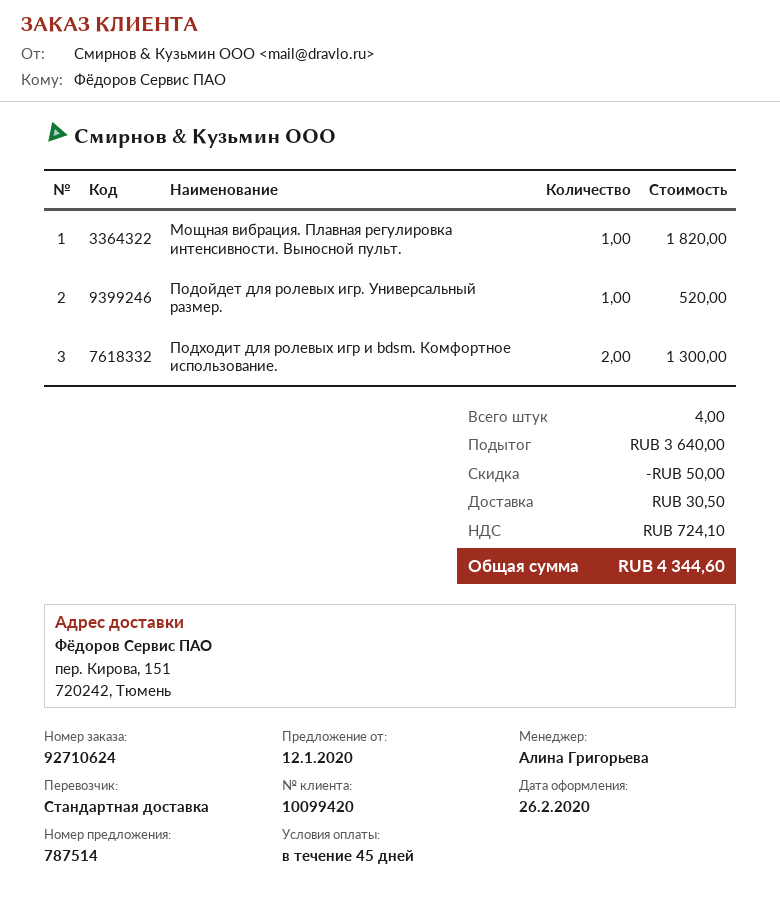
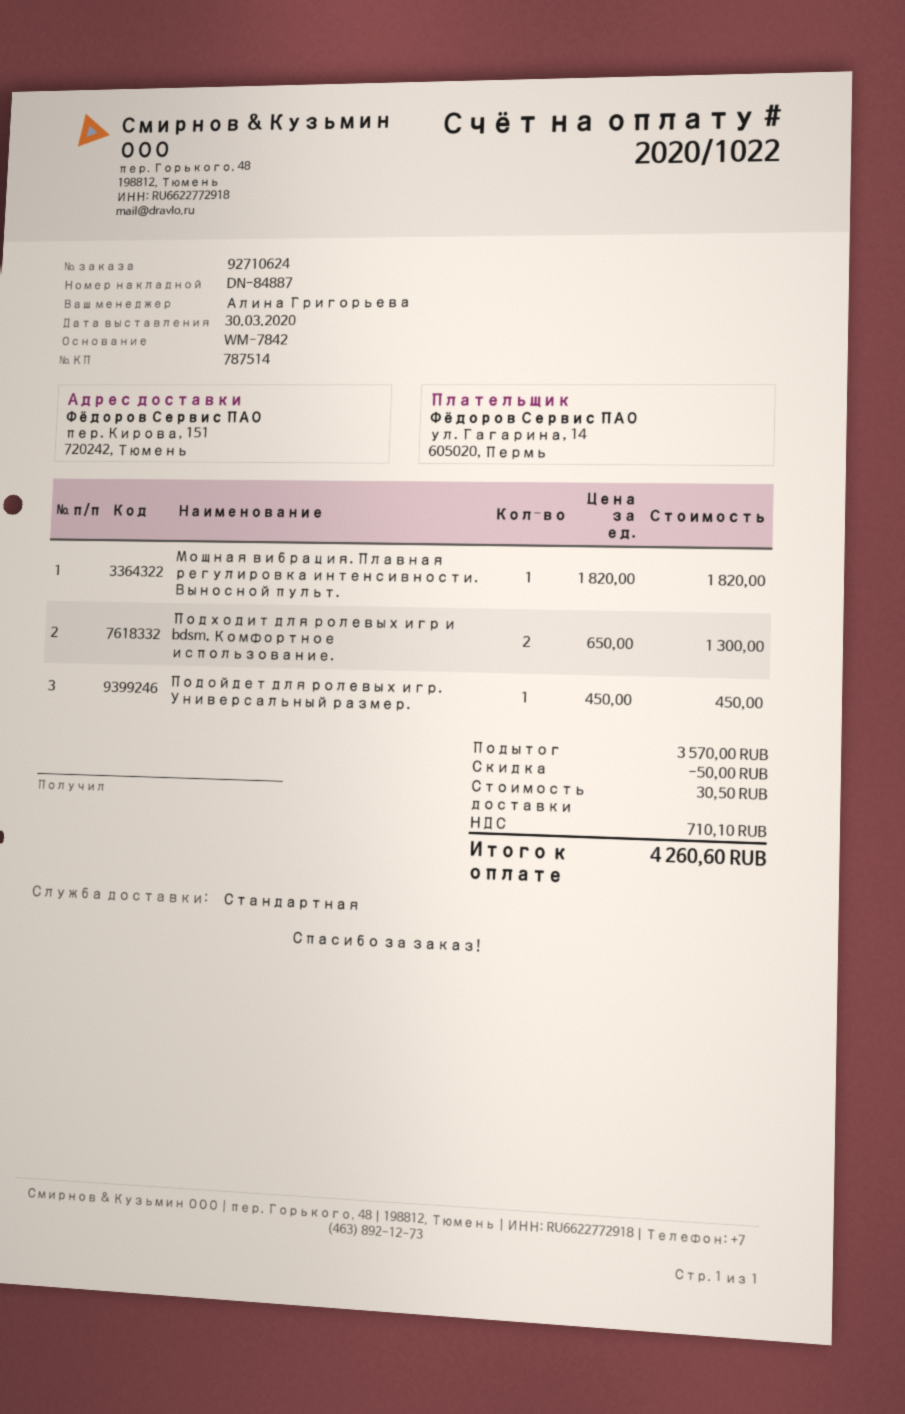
Подойдет для ролевых игр. Универсальный размер.: 1 for 520.00 -> 1 for 450.00
subtotal: 3640.00 -> 3570.00
tax: 724.10 -> 710.10
total: 4344.60 -> 4260.60

